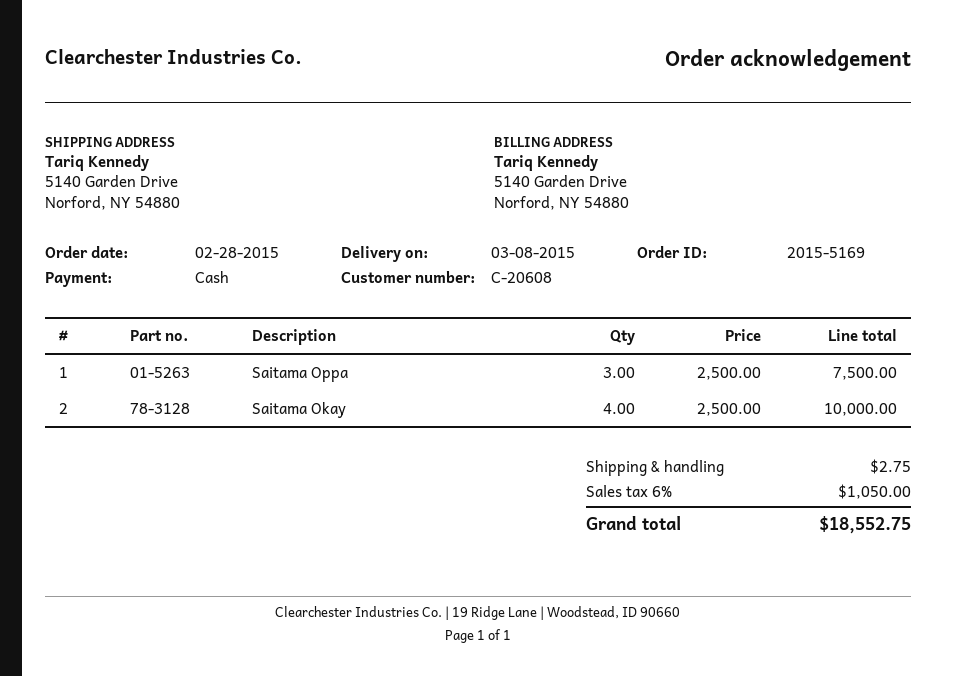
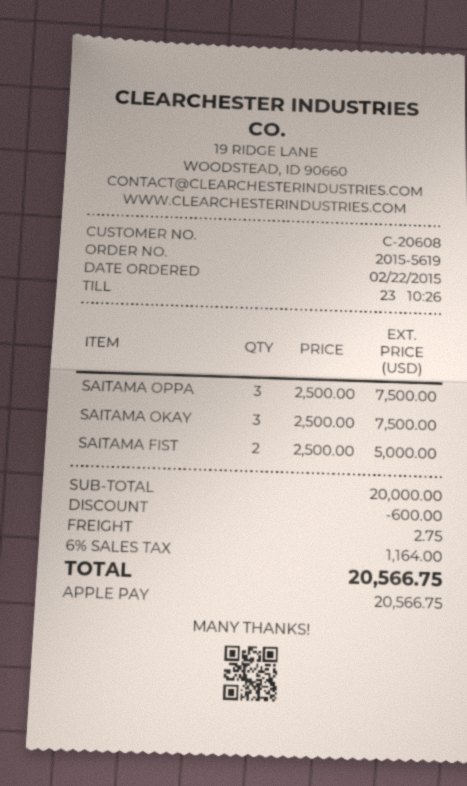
order number: 2015-5169 -> 2015-5619
order date: 2015-02-28 -> 2015-02-22
payment method: cash -> Apple Pay
Saitama Okay: 4 x 2500.00 = 10000.00 -> 3 x 2500.00 = 7500.00
SAITAMA FIST: none -> 2 x 2500.00 = 5000.00
discount: none -> 600.00
tax: 6% = 1050.00 -> 6% = 1164.00
total: 18552.75 -> 20566.75

